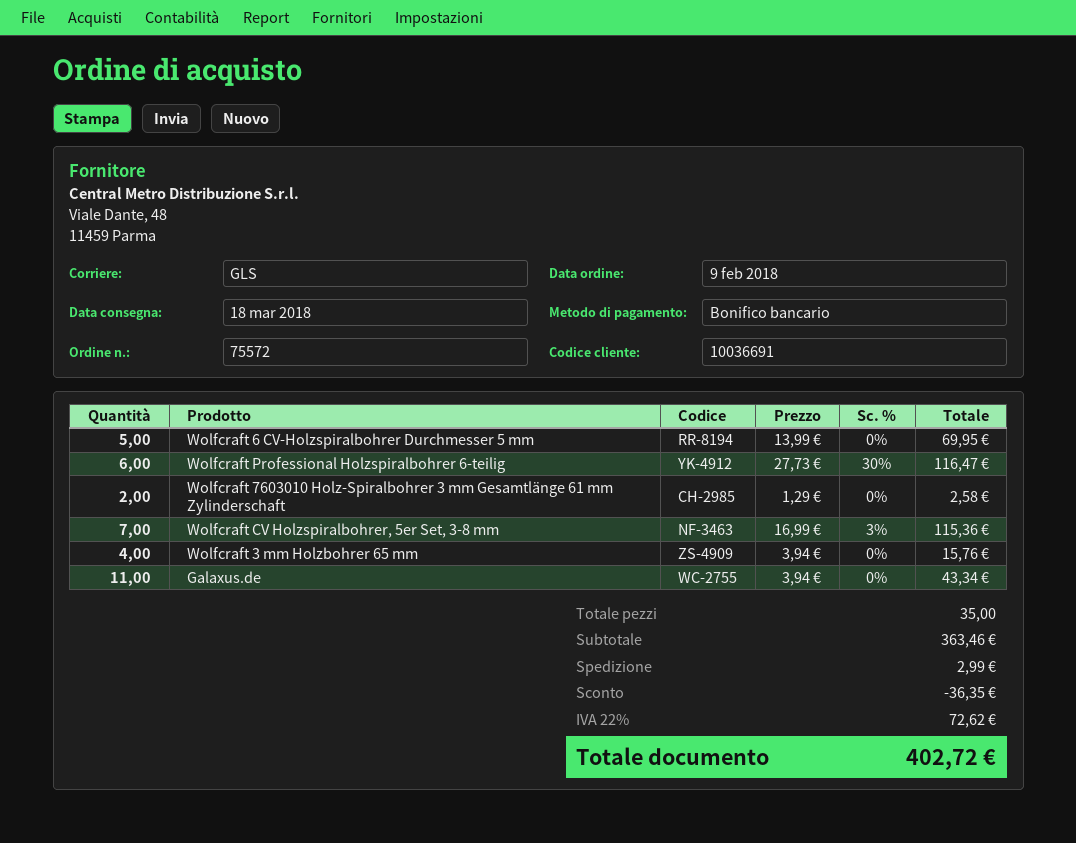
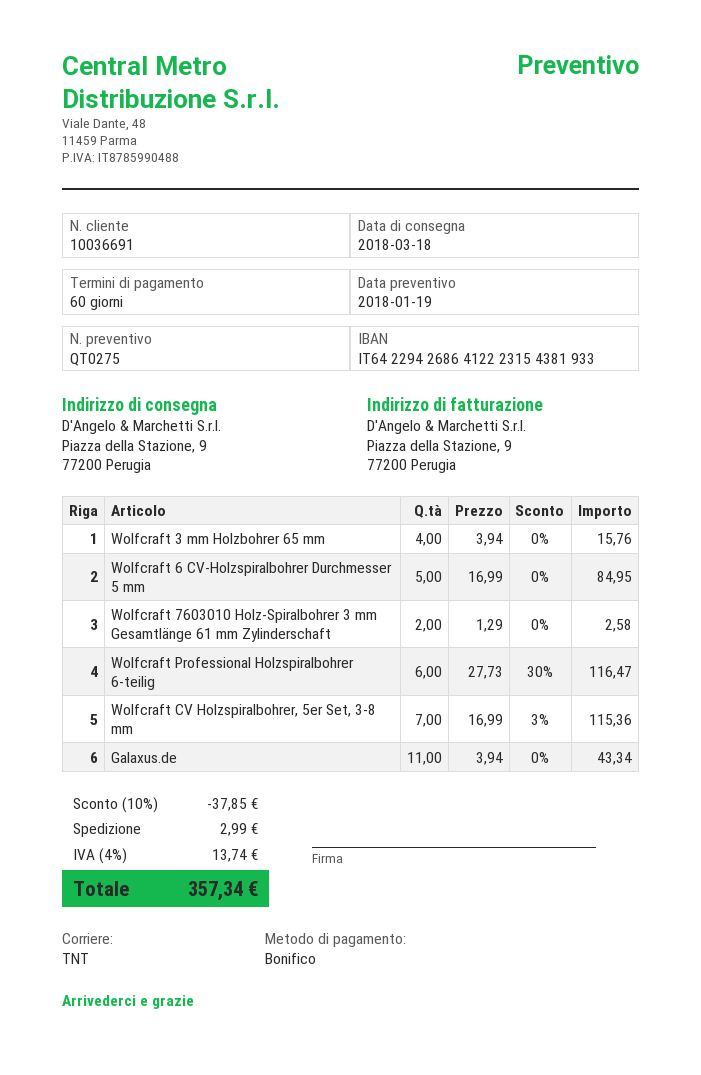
shipping method: GLS -> TNT
Wolfcraft 6 CV-Holzspiralbohrer Durchmesser 5 mm: 5 x 13.99 = 69.95 -> 5 x 16.99 = 84.95
discount: 36.35 -> 37.85
tax: 22% = 72.62 -> 4% = 13.74
total: 402.72 -> 357.34

